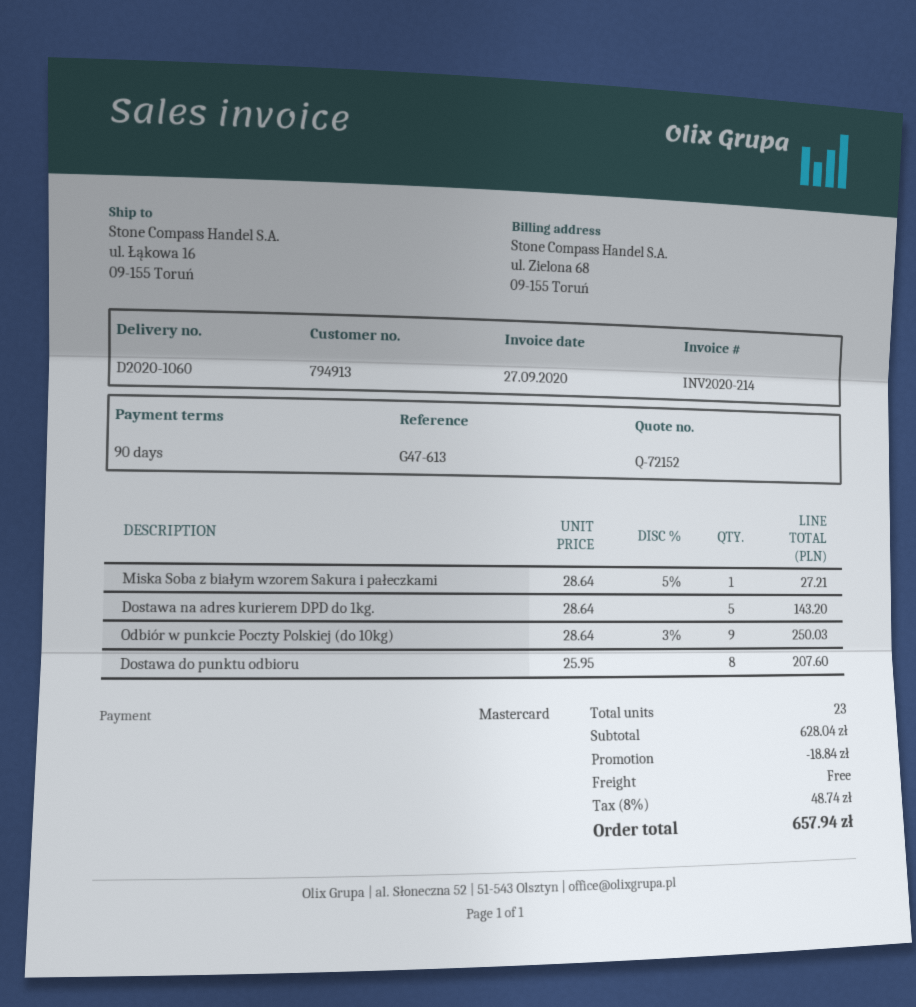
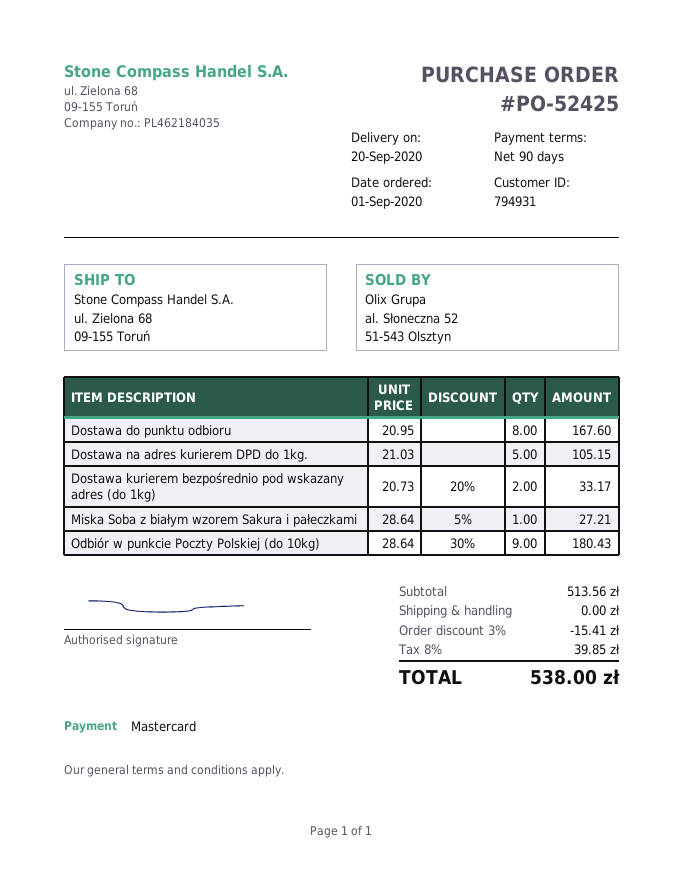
customer number: 794913 -> 794931
ship to: ul. Łąkowa 16, 09-155 Toruń -> ul. Zielona 68, 09-155 Toruń
Dostawa na adres kurierem DPD do 1kg.: 5 x 28.64 = 143.20 -> 5 x 21.03 = 105.15
Odbiór w punkcie Poczty Polskiej (do 10kg): 9 x 28.64 - 3% = 250.03 -> 9 x 28.64 - 30% = 180.43
Dostawa do punktu odbioru: 8 x 25.95 = 207.60 -> 8 x 20.95 = 167.60
Dostawa kurierem bezpośrednio pod wskazany adres (do 1kg): none -> 2 x 20.73 - 20% = 33.17
subtotal: 628.04 -> 513.56
discount: 18.84 -> 15.41
tax: 8% = 48.74 -> 8% = 39.85
total: 657.94 -> 538.00

